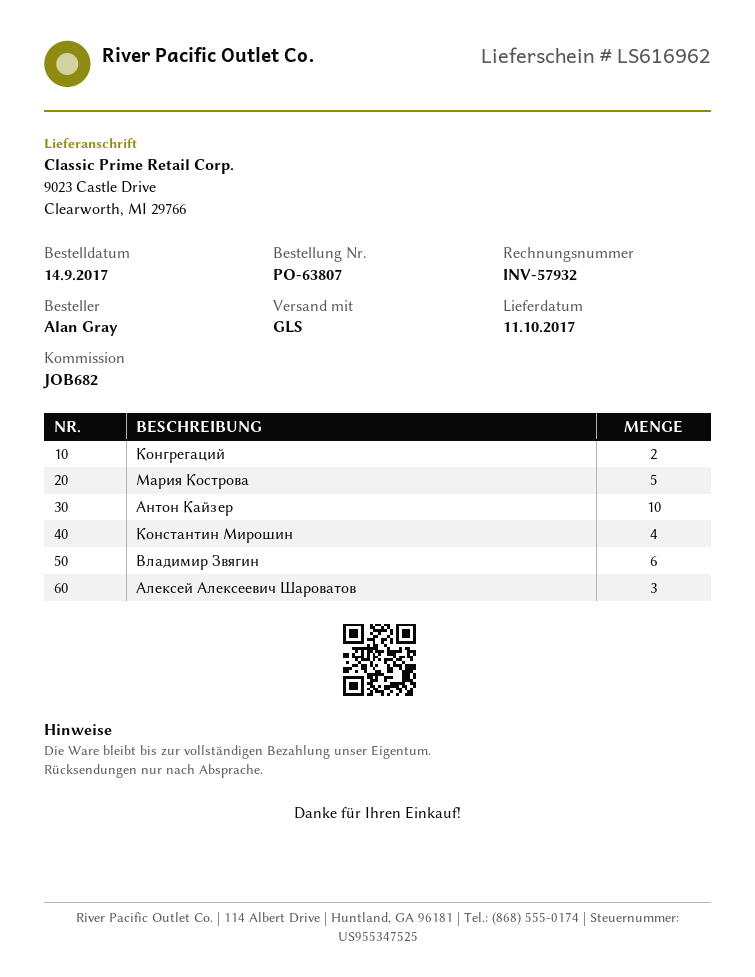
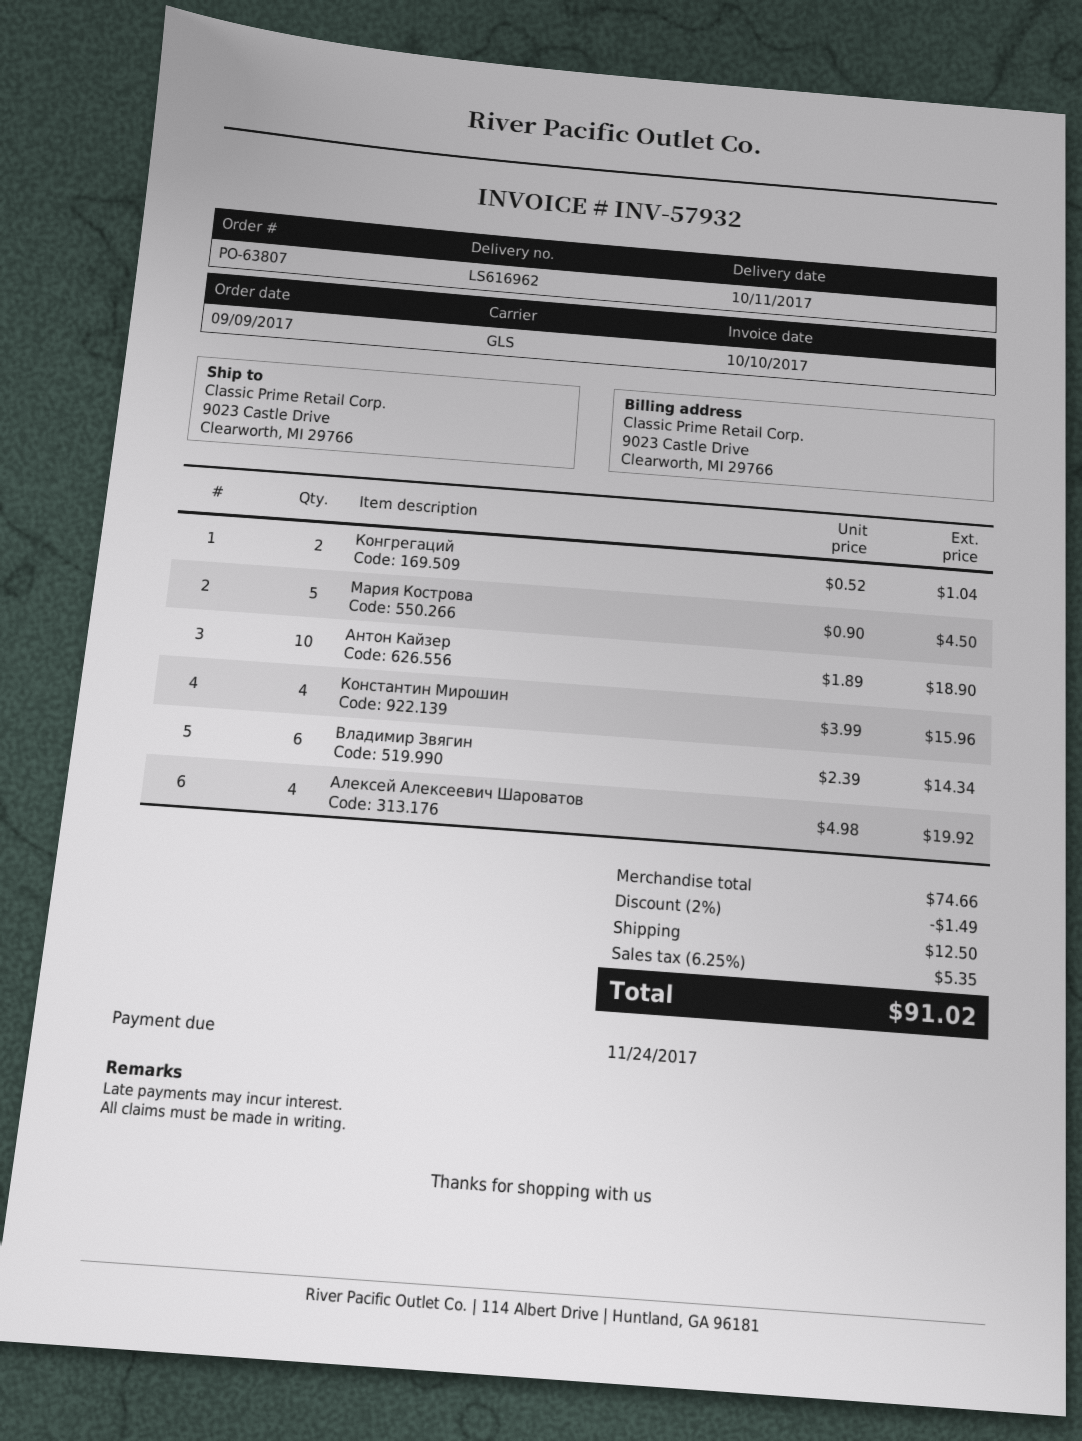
order date: 2017-09-14 -> 2017-09-09
Алексей Алексеевич Шароватов: 3 -> 4

